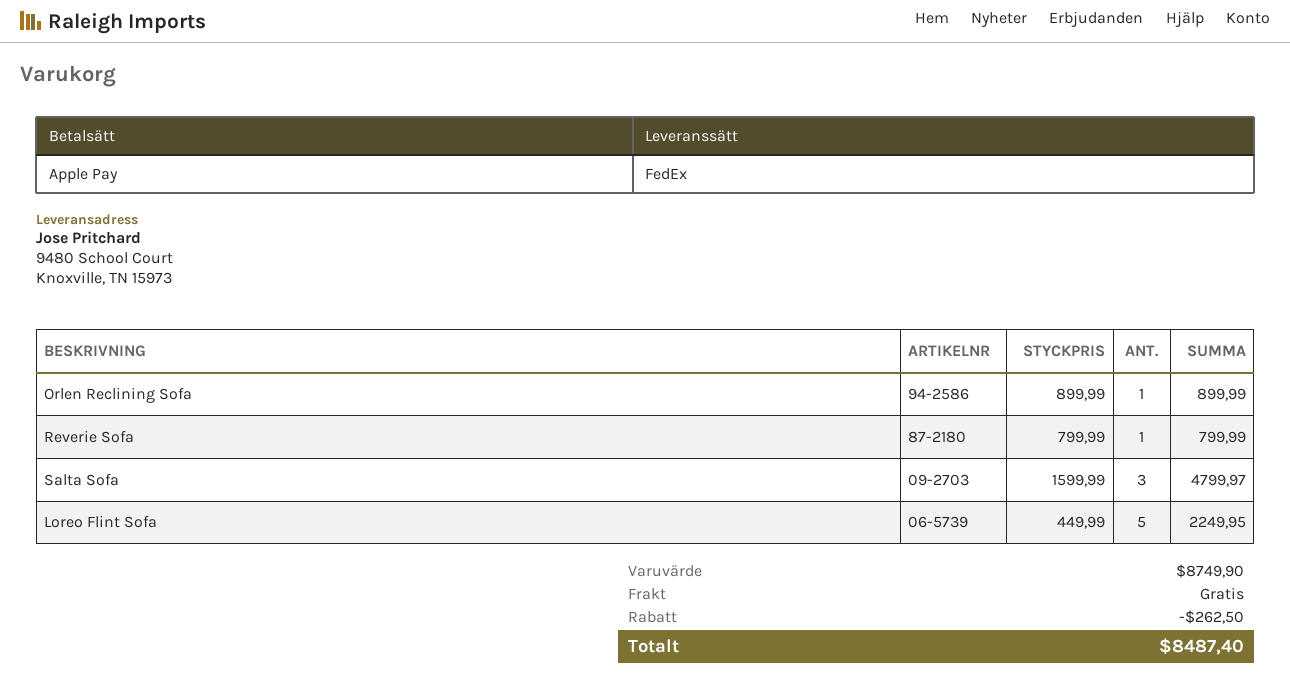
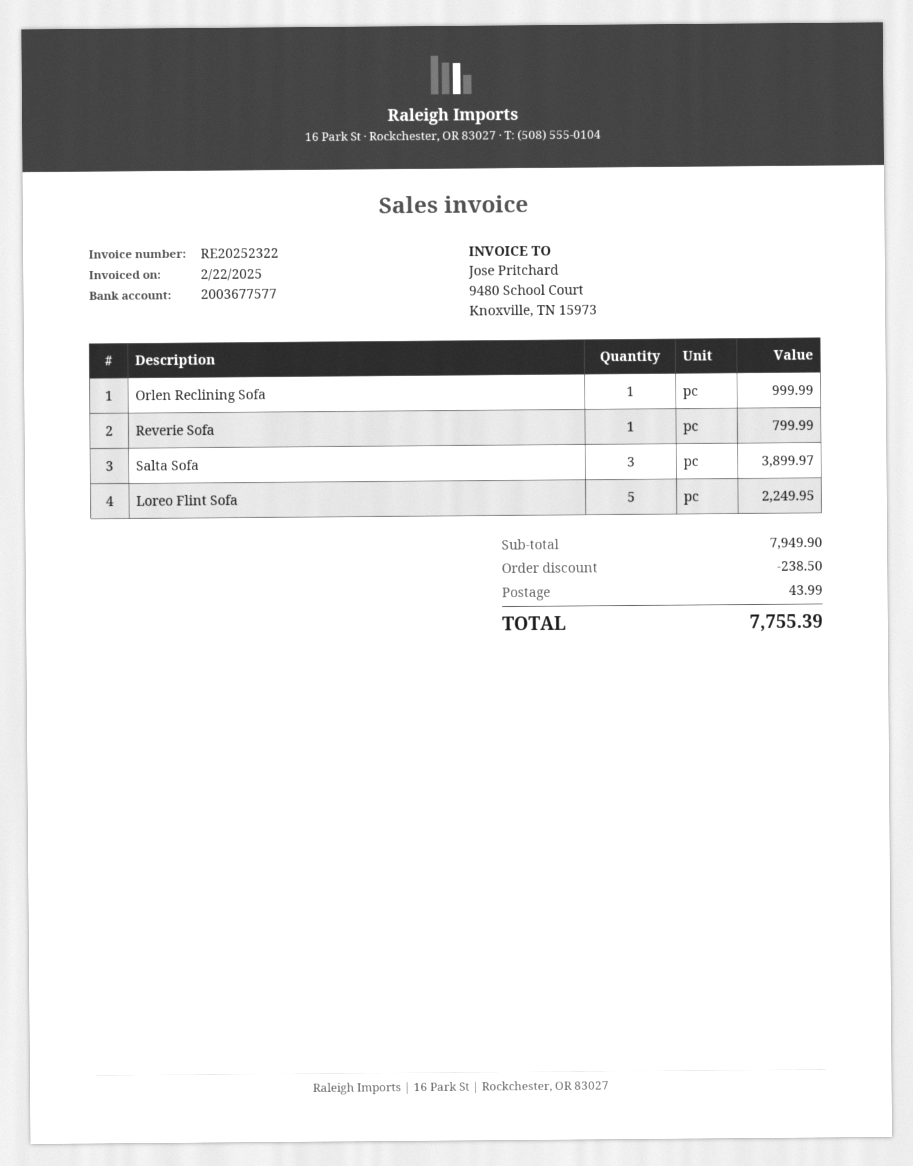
Orlen Reclining Sofa: 1 for 899.99 -> 1 for 999.99
Salta Sofa: 3 for 4799.97 -> 3 for 3899.97
subtotal: 8749.90 -> 7949.90
discount: 262.50 -> 238.50
shipping: 0.00 -> 43.99
total: 8487.40 -> 7755.39

